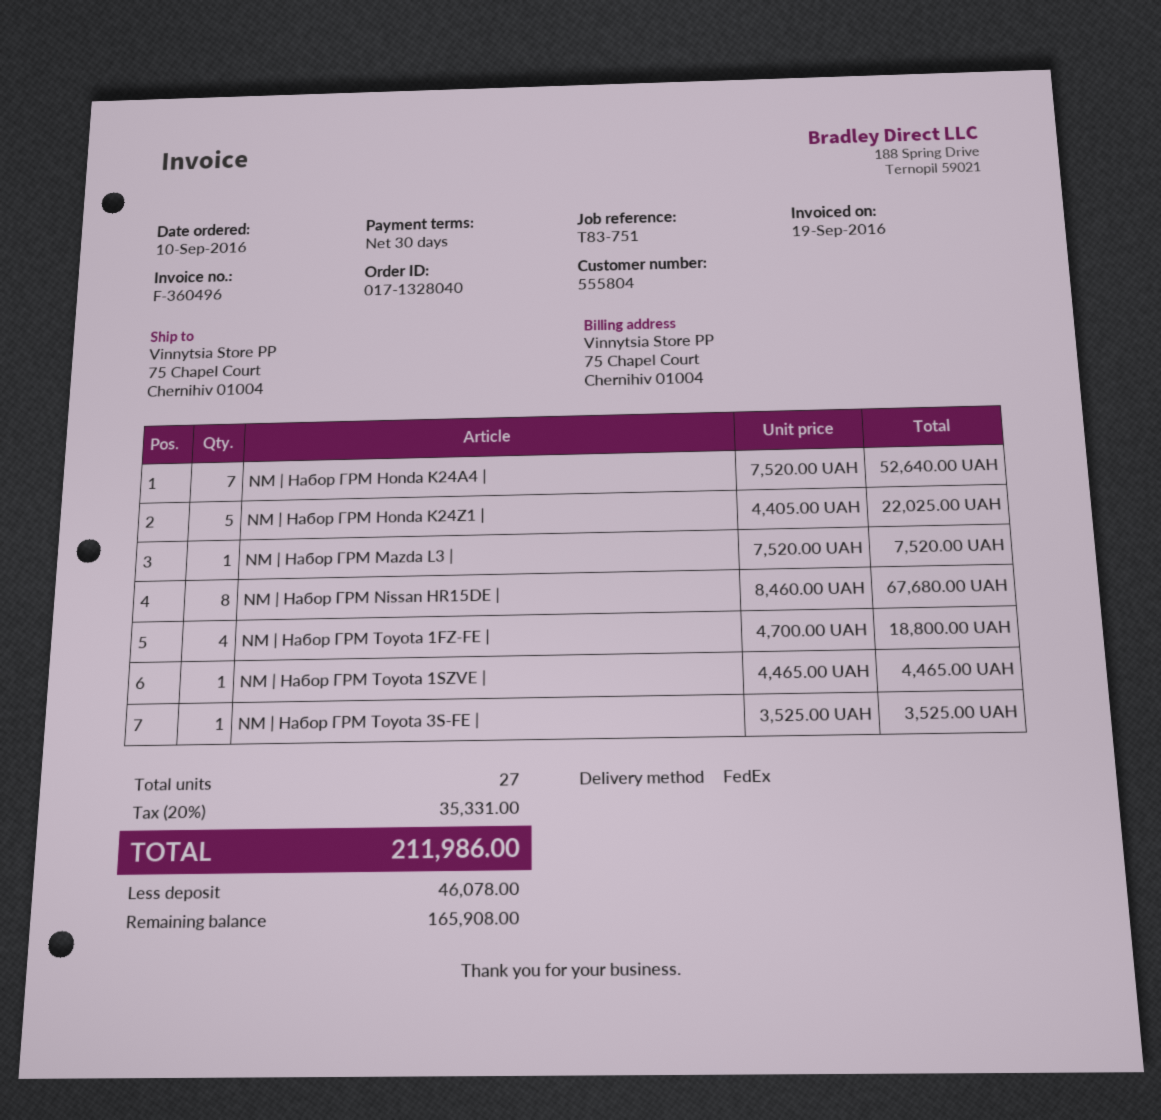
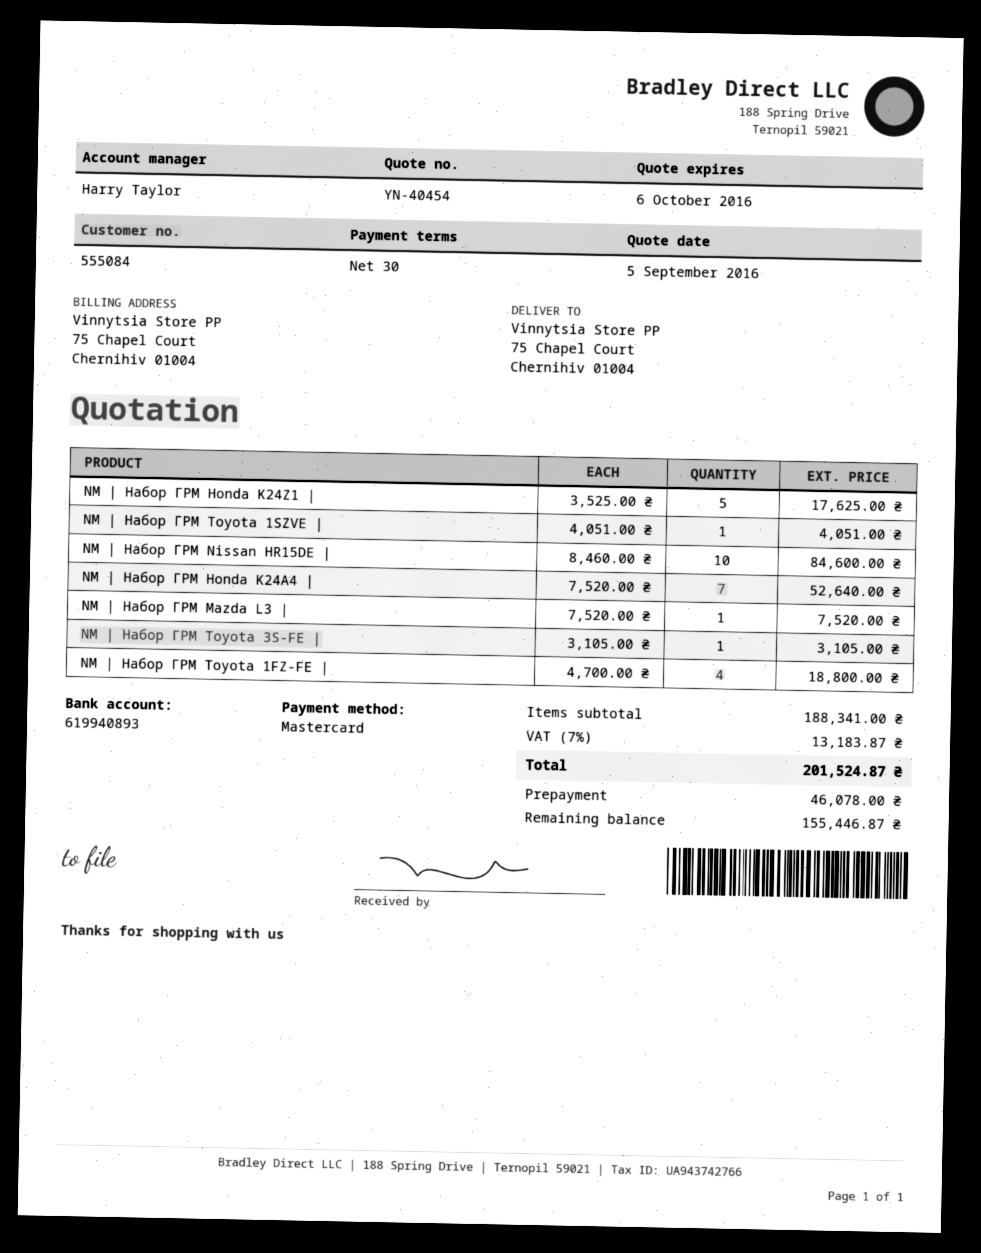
customer number: 555804 -> 555084
NM | Набор ГРМ Honda K24Z1 |: 5 x 4405.00 = 22025.00 -> 5 x 3525.00 = 17625.00
NM | Набор ГРМ Nissan HR15DE |: 8 x 8460.00 = 67680.00 -> 10 x 8460.00 = 84600.00
NM | Набор ГРМ Toyota 1SZVE |: 1 x 4465.00 = 4465.00 -> 1 x 4051.00 = 4051.00
NM | Набор ГРМ Toyota 3S-FE |: 1 x 3525.00 = 3525.00 -> 1 x 3105.00 = 3105.00
tax: 20% = 35331.00 -> 7% = 13183.87
total: 211986.00 -> 201524.87
balance: 165908.00 -> 155446.87

